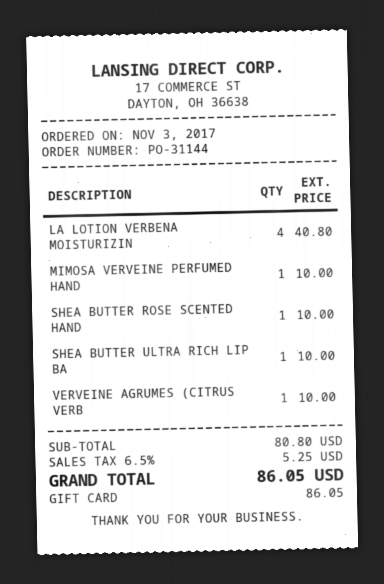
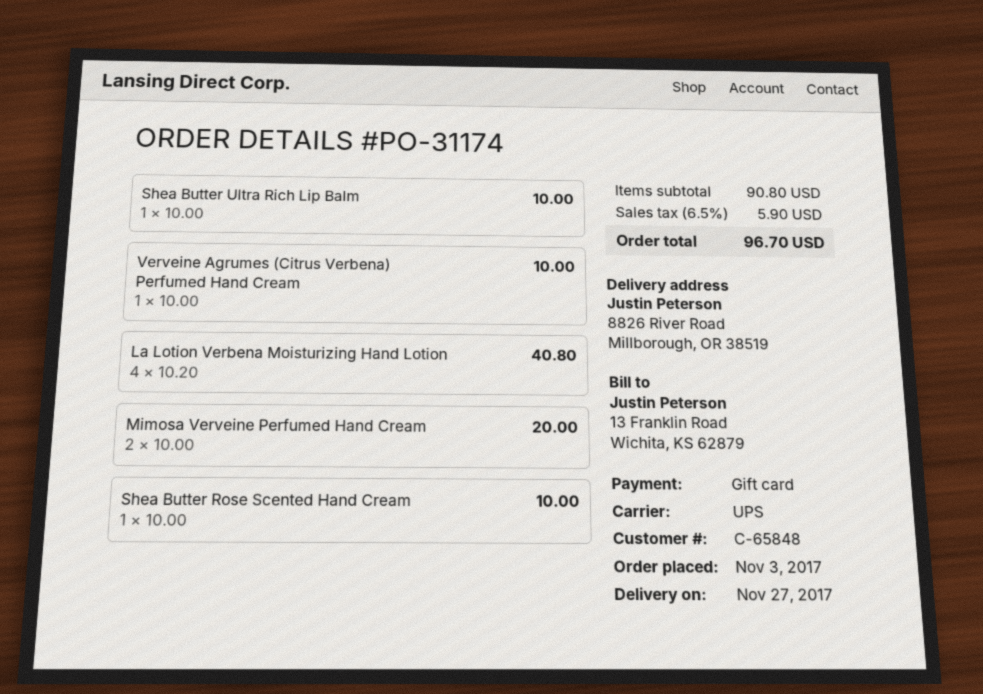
order number: PO-31144 -> PO-31174
MIMOSA VERVEINE PERFUMED HAND: 1 for 10.00 -> 2 for 20.00
subtotal: 80.80 -> 90.80
tax: 6.5% = 5.25 -> 6.5% = 5.90
total: 86.05 -> 96.70

